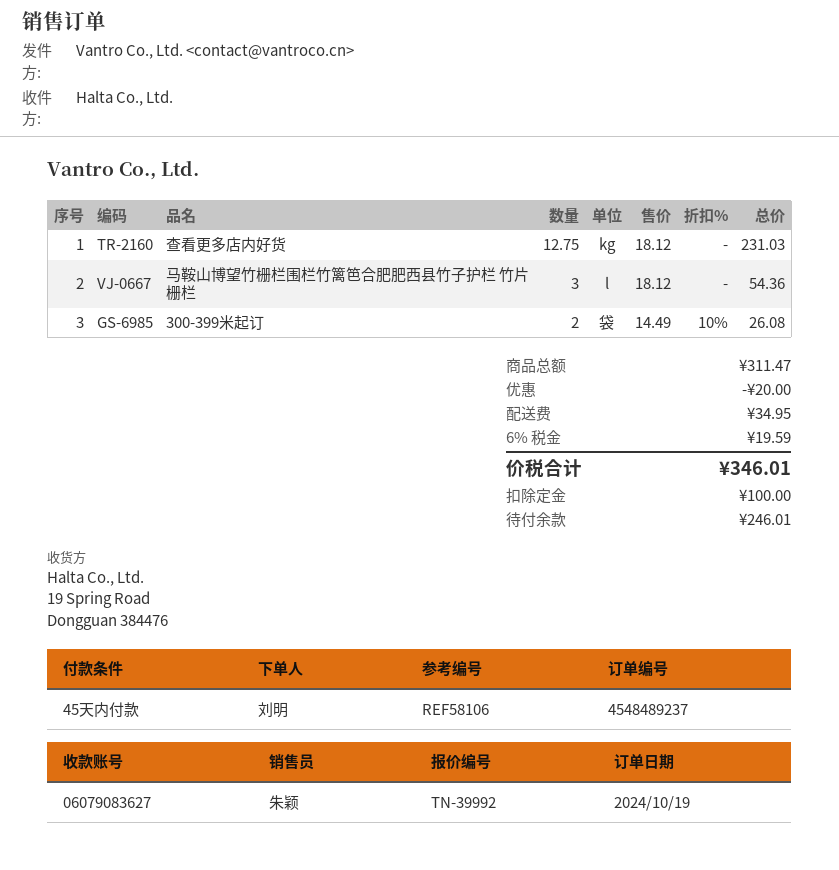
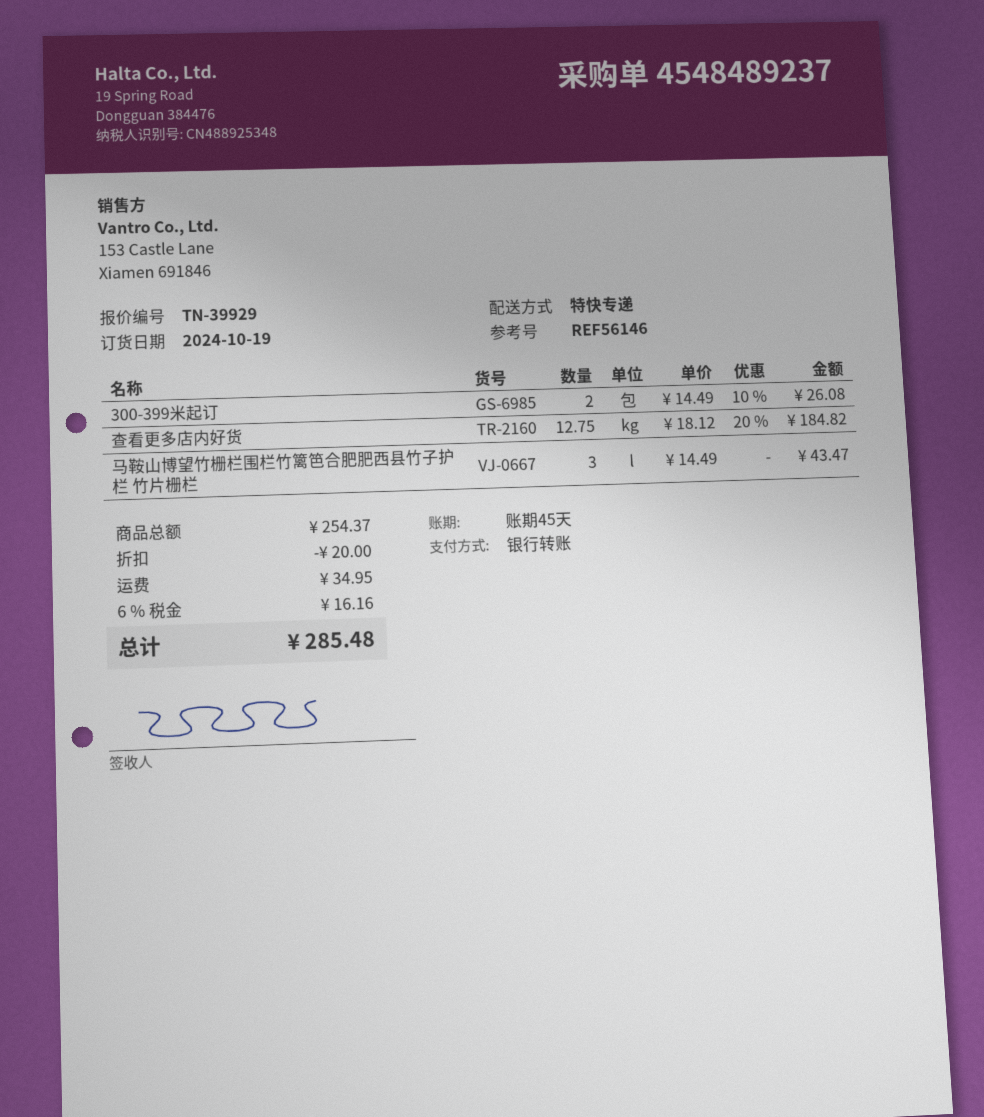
quote number: TN-39992 -> TN-39929
reference: REF58106 -> REF56146
查看更多店内好货: 12.75 x 18.12 = 231.03 -> 12.75 x 18.12 - 20% = 184.82
马鞍山博望竹栅栏围栏竹篱笆合肥肥西县竹子护栏 竹片栅栏: 3 x 18.12 = 54.36 -> 3 x 14.49 = 43.47
subtotal: 311.47 -> 254.37
tax: 6% = 19.59 -> 6% = 16.16
total: 346.01 -> 285.48

